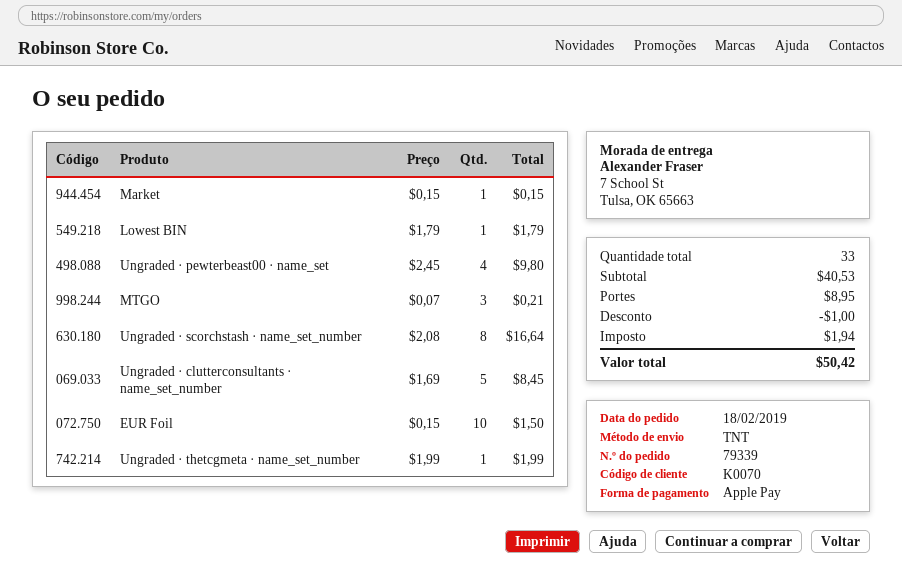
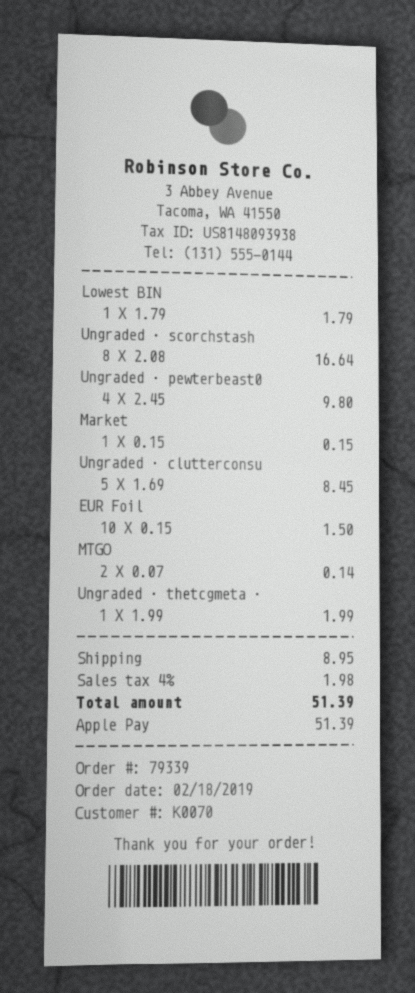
MTGO: 3 x 0.07 = 0.21 -> 2 x 0.07 = 0.14
discount: 1.00 -> none
tax: 1.94 -> 1.98
total: 50.42 -> 51.39

